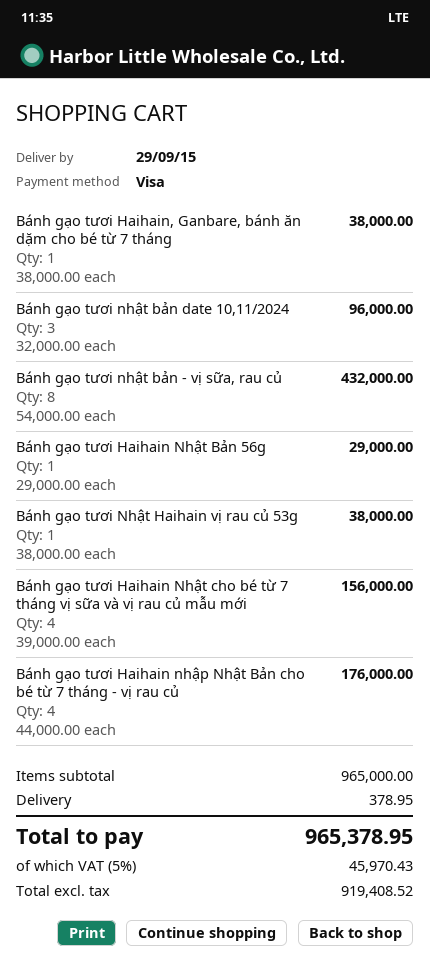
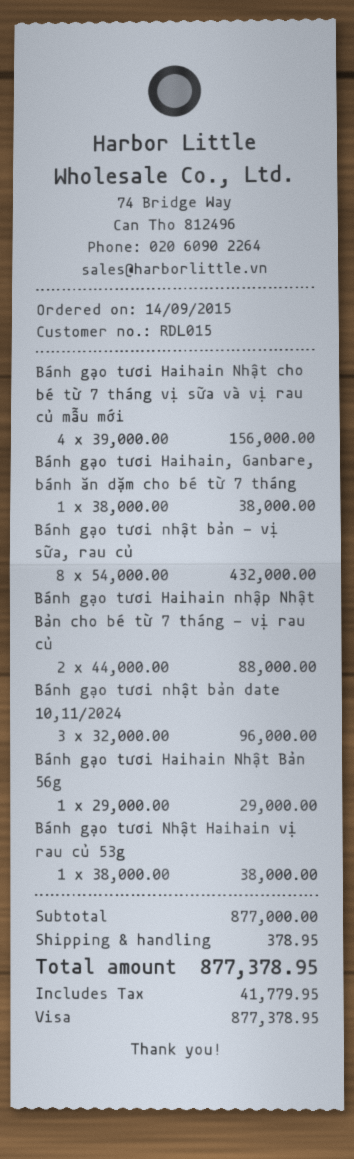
Bánh gạo tươi Haihain nhập Nhật Bản cho bé từ 7 tháng - vị rau củ: 4 x 44000.00 = 176000.00 -> 2 x 44000.00 = 88000.00
subtotal: 965000.00 -> 877000.00
tax: 45970.43 -> 41779.95
total: 965378.95 -> 877378.95

